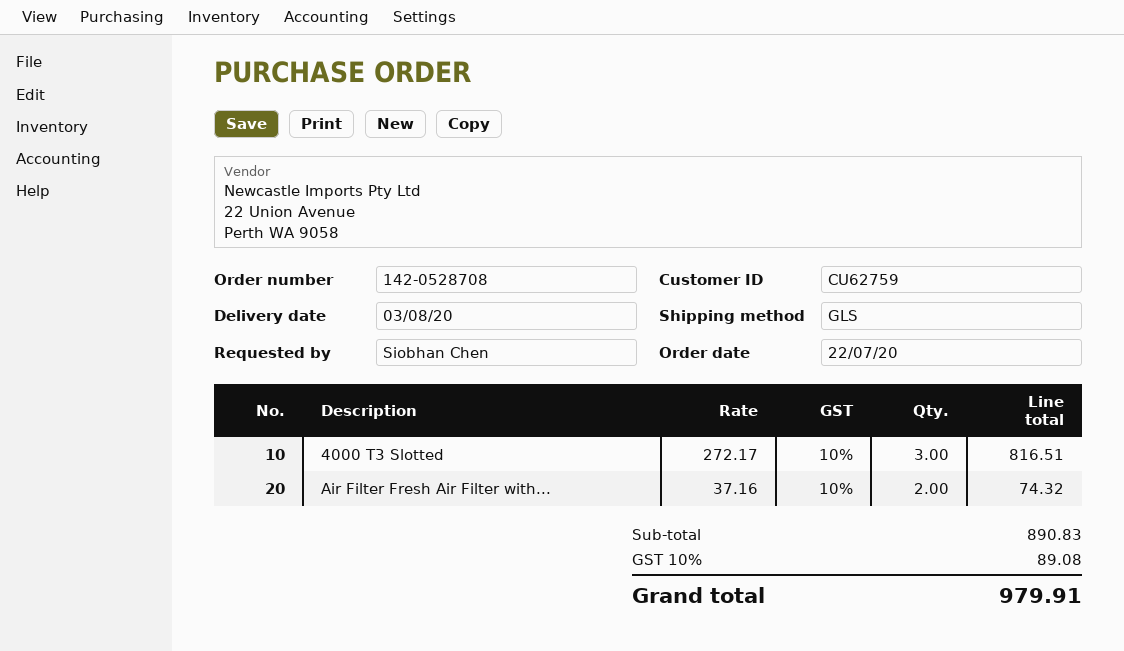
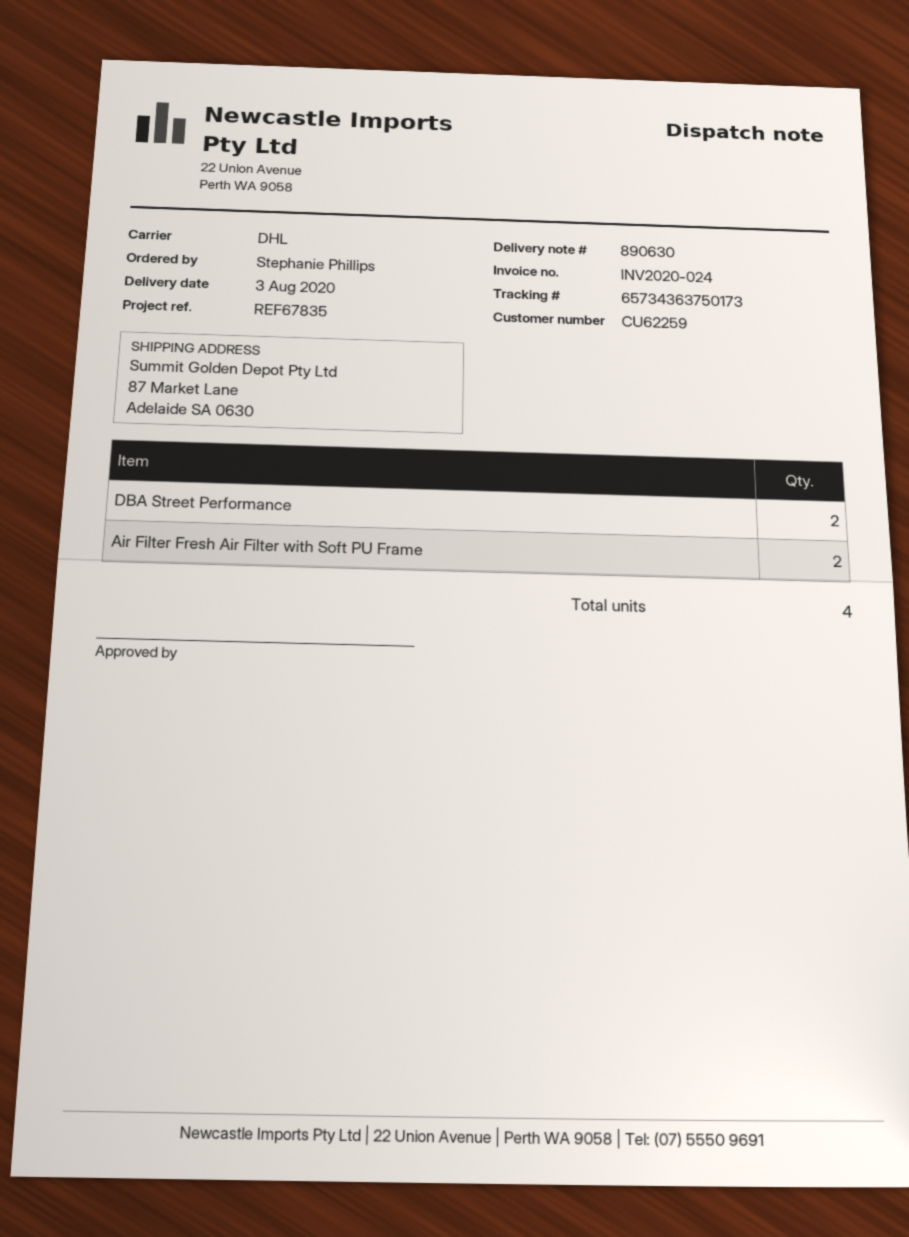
customer number: CU62759 -> CU62259
ordered by: Siobhan Chen -> Stephanie Phillips
shipping method: GLS -> DHL
4000 T3 Slotted: 3 -> none
DBA Street Performance: none -> 2

